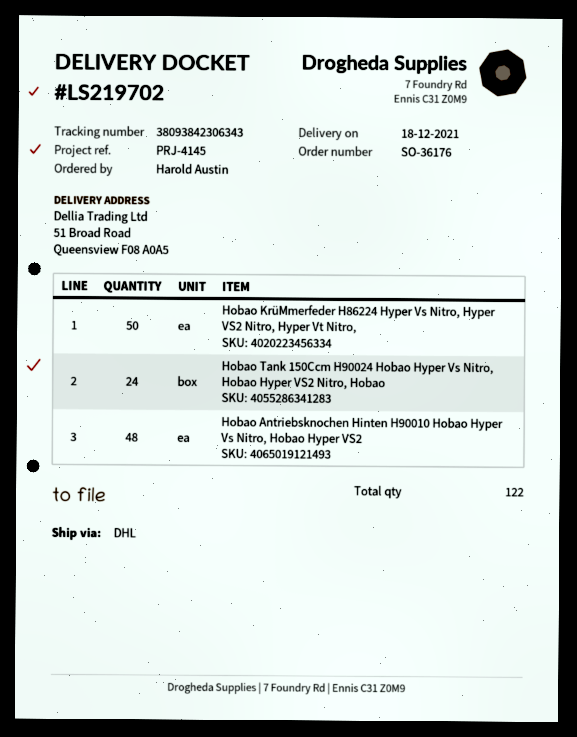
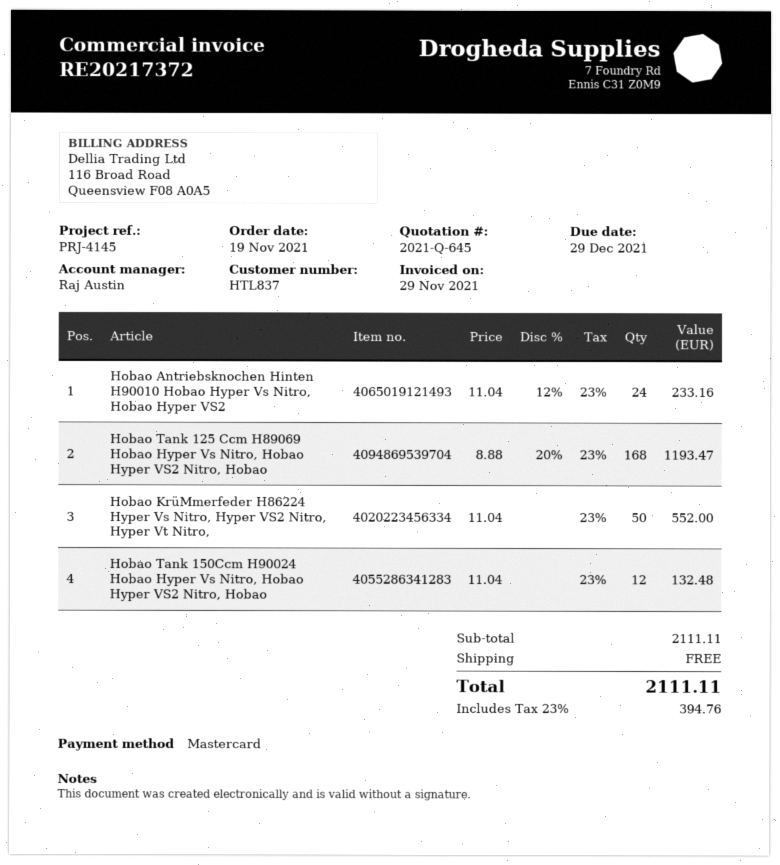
Hobao Tank 150Ccm H90024 Hobao Hyper Vs Nitro, Hobao Hyper VS2 Nitro, Hobao: 24 -> 12
Hobao Antriebsknochen Hinten H90010 Hobao Hyper Vs Nitro, Hobao Hyper VS2: 48 -> 24
Hobao Tank 125 Ccm H89069 Hobao Hyper Vs Nitro, Hobao Hyper VS2 Nitro, Hobao: none -> 168

